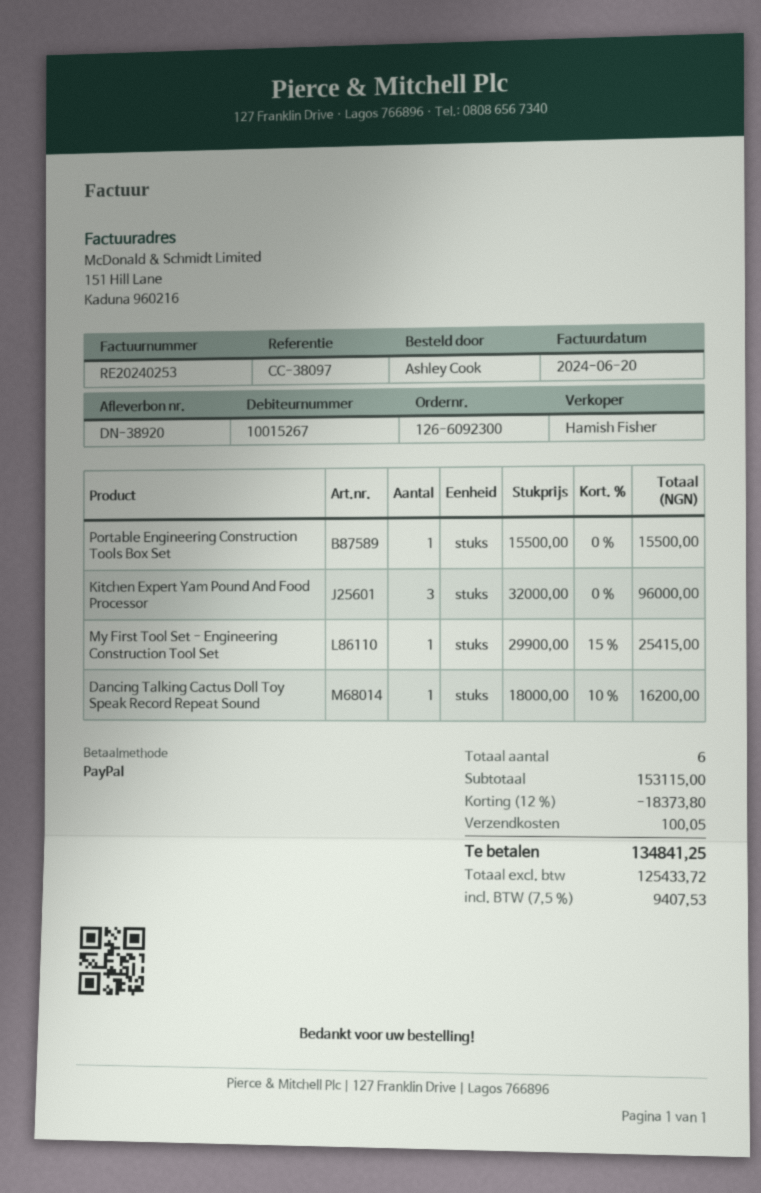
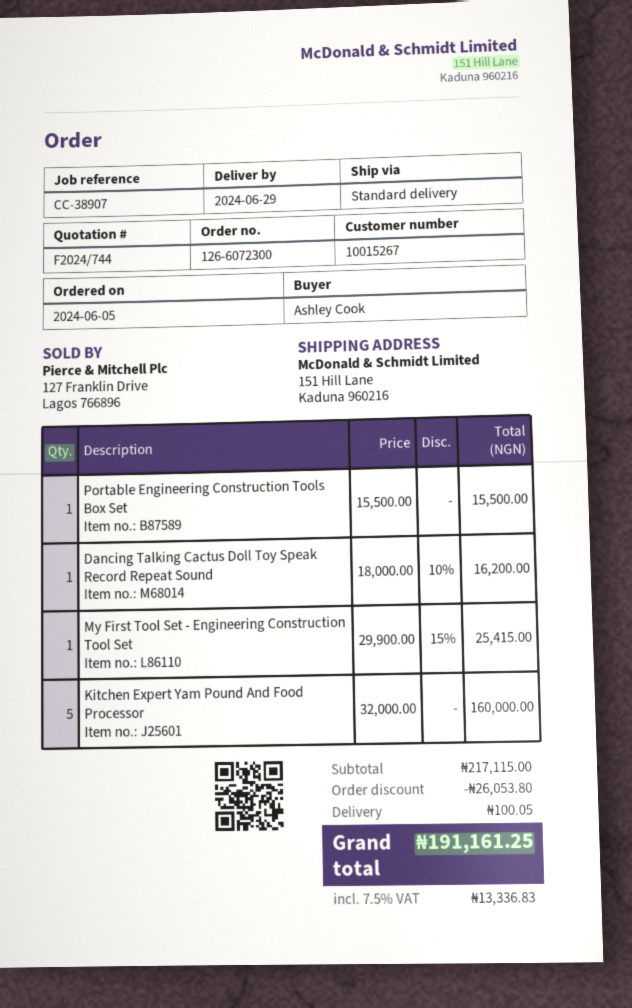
order number: 126-6092300 -> 126-6072300
reference: CC-38097 -> CC-38907
Kitchen Expert Yam Pound And Food Processor: 3 x 32000.00 = 96000.00 -> 5 x 32000.00 = 160000.00
subtotal: 153115.00 -> 217115.00
discount: 18373.80 -> 26053.80
tax: 7.5% = 9407.53 -> 7.5% = 13336.83
total: 134841.25 -> 191161.25

